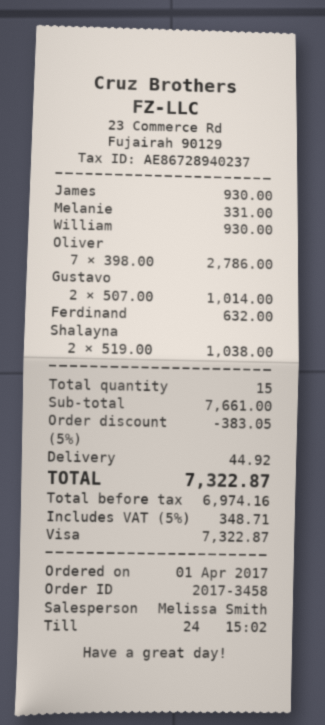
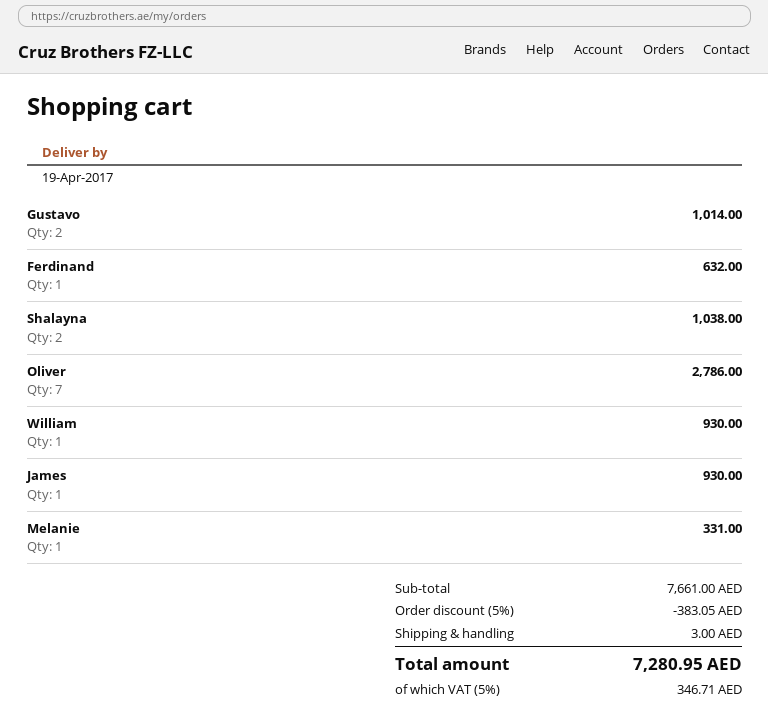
shipping: 44.92 -> 3.00
tax: 5% = 348.71 -> 5% = 346.71
total: 7322.87 -> 7280.95

